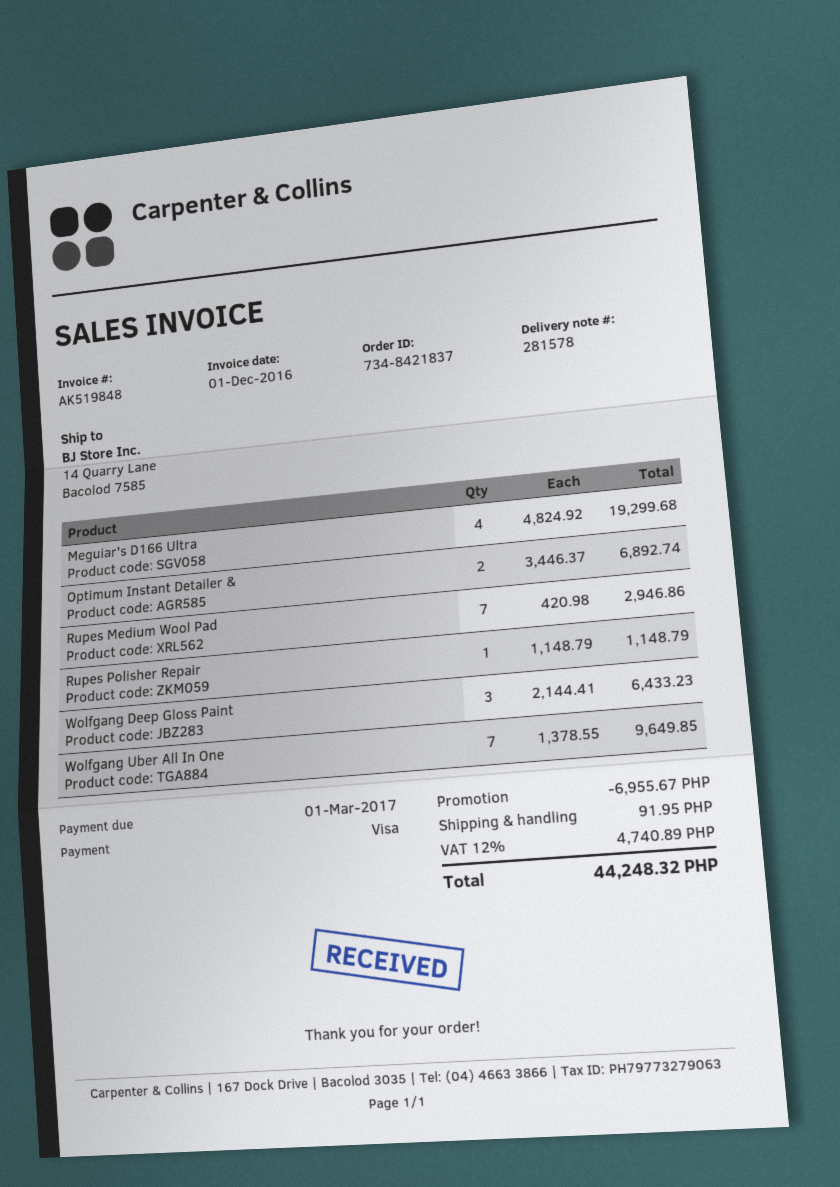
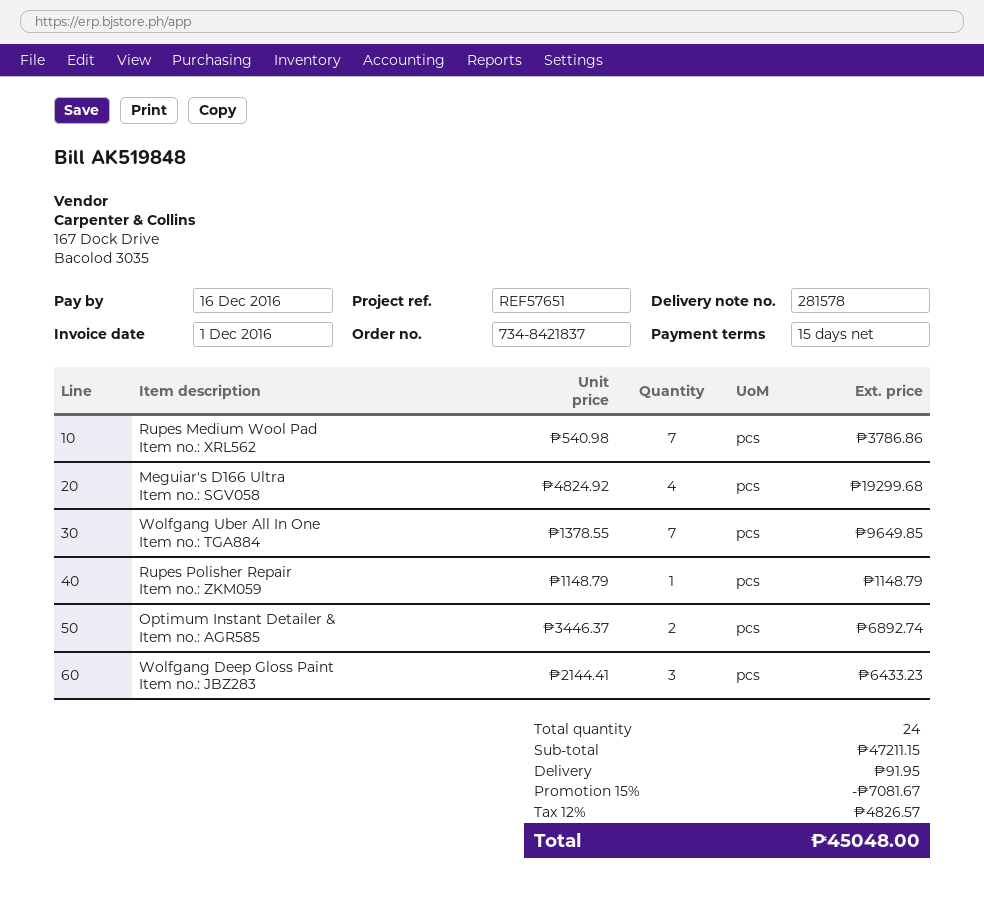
due date: 2017-03-01 -> 2016-12-16
Rupes Medium Wool Pad: 7 x 420.98 = 2946.86 -> 7 x 540.98 = 3786.86
discount: 6955.67 -> 7081.67
tax: 12% = 4740.89 -> 12% = 4826.57
total: 44248.32 -> 45048.00

